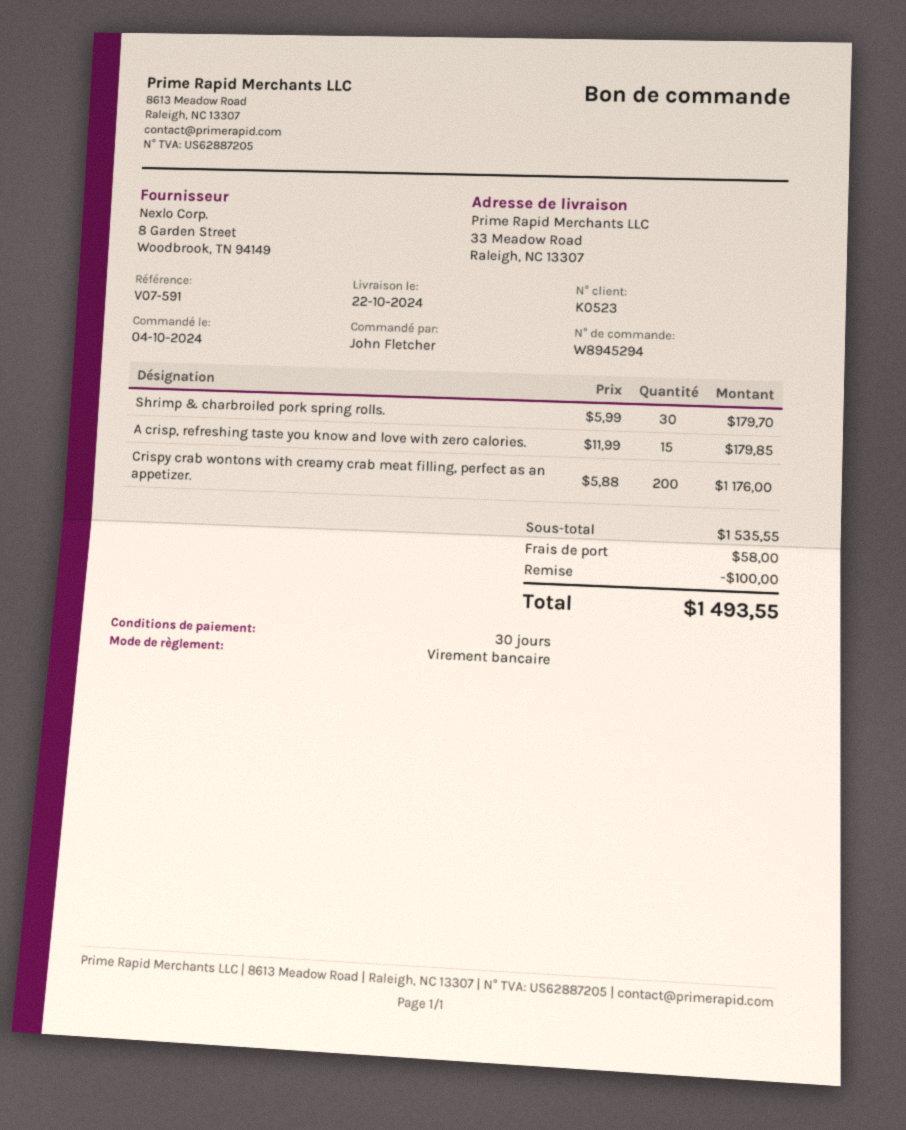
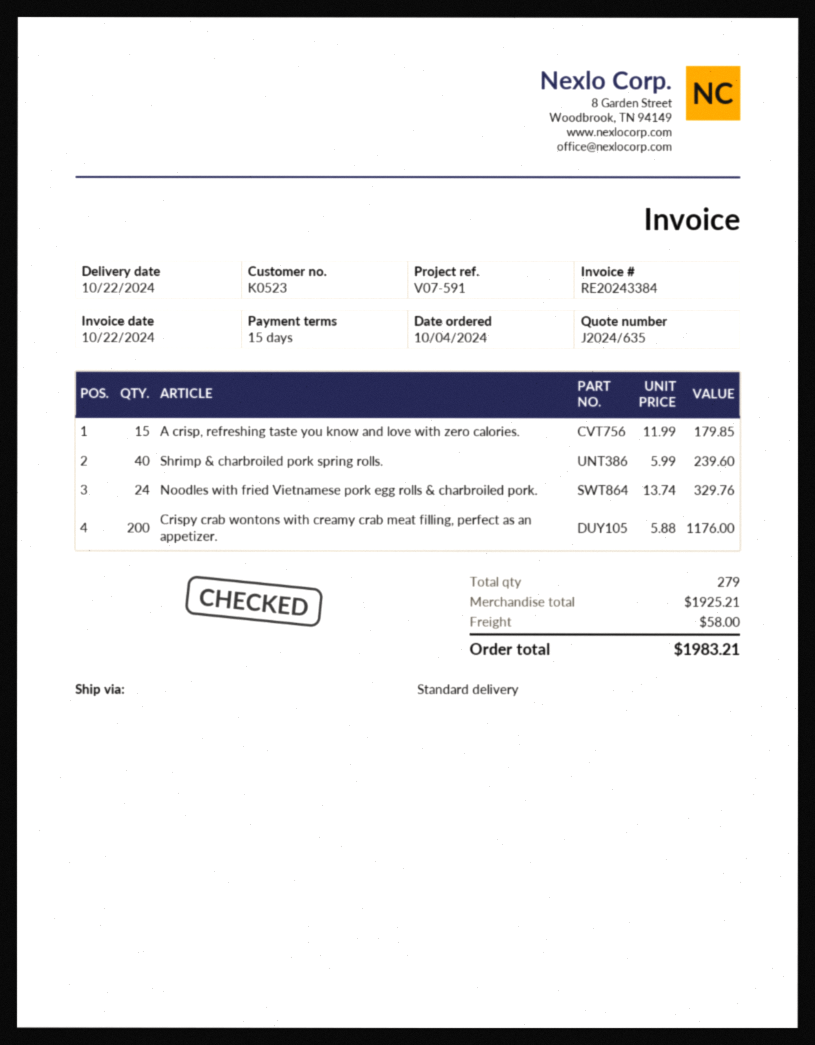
payment terms: 30 days -> 15 days
Shrimp & charbroiled pork spring rolls.: 30 x 5.99 = 179.70 -> 40 x 5.99 = 239.60
Noodles with fried Vietnamese pork egg rolls & charbroiled pork.: none -> 24 x 13.74 = 329.76
subtotal: 1535.55 -> 1925.21
discount: 100.00 -> none
total: 1493.55 -> 1983.21

